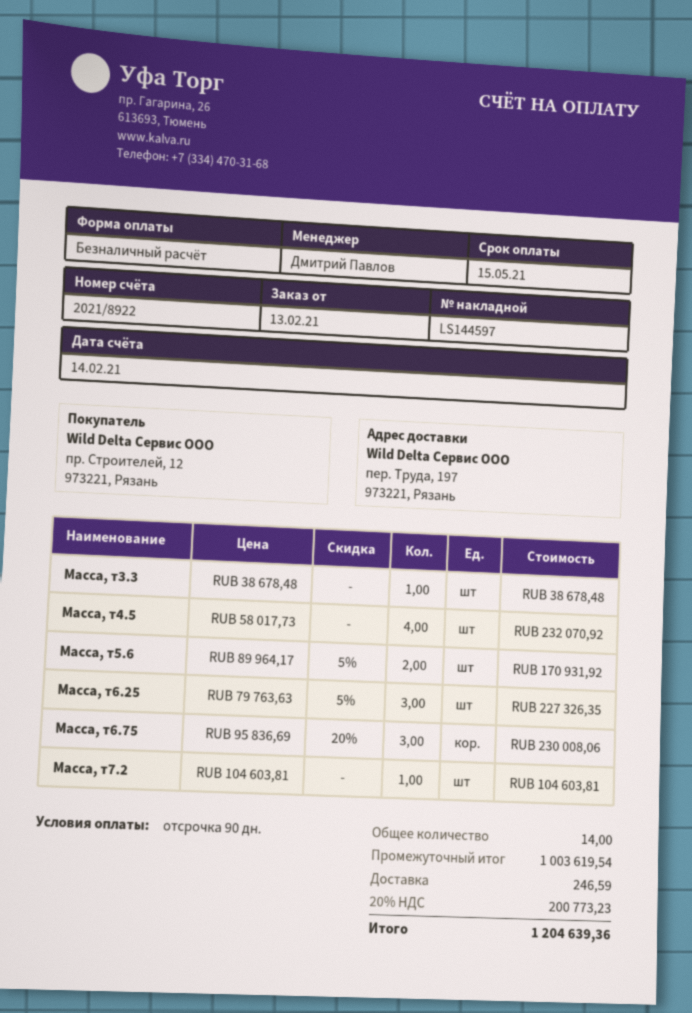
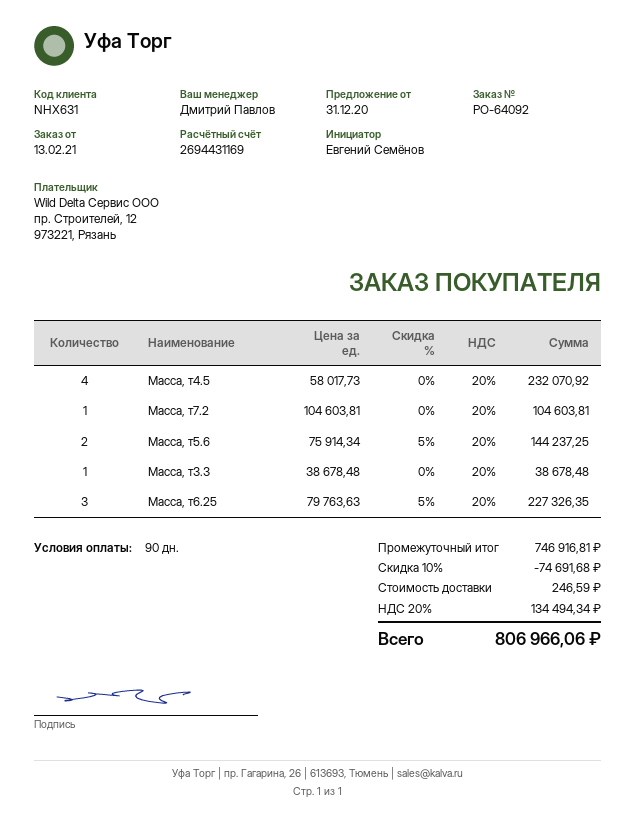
Масса, т5.6: 2 x 89964.17 - 5% = 170931.92 -> 2 x 75914.34 - 5% = 144237.25
Масса, т6.75: 3 x 95836.69 - 20% = 230008.06 -> none
subtotal: 1003619.54 -> 746916.81
discount: none -> 10% = 74691.68
tax: 20% = 200773.23 -> 20% = 134494.34
total: 1204639.36 -> 806966.06

